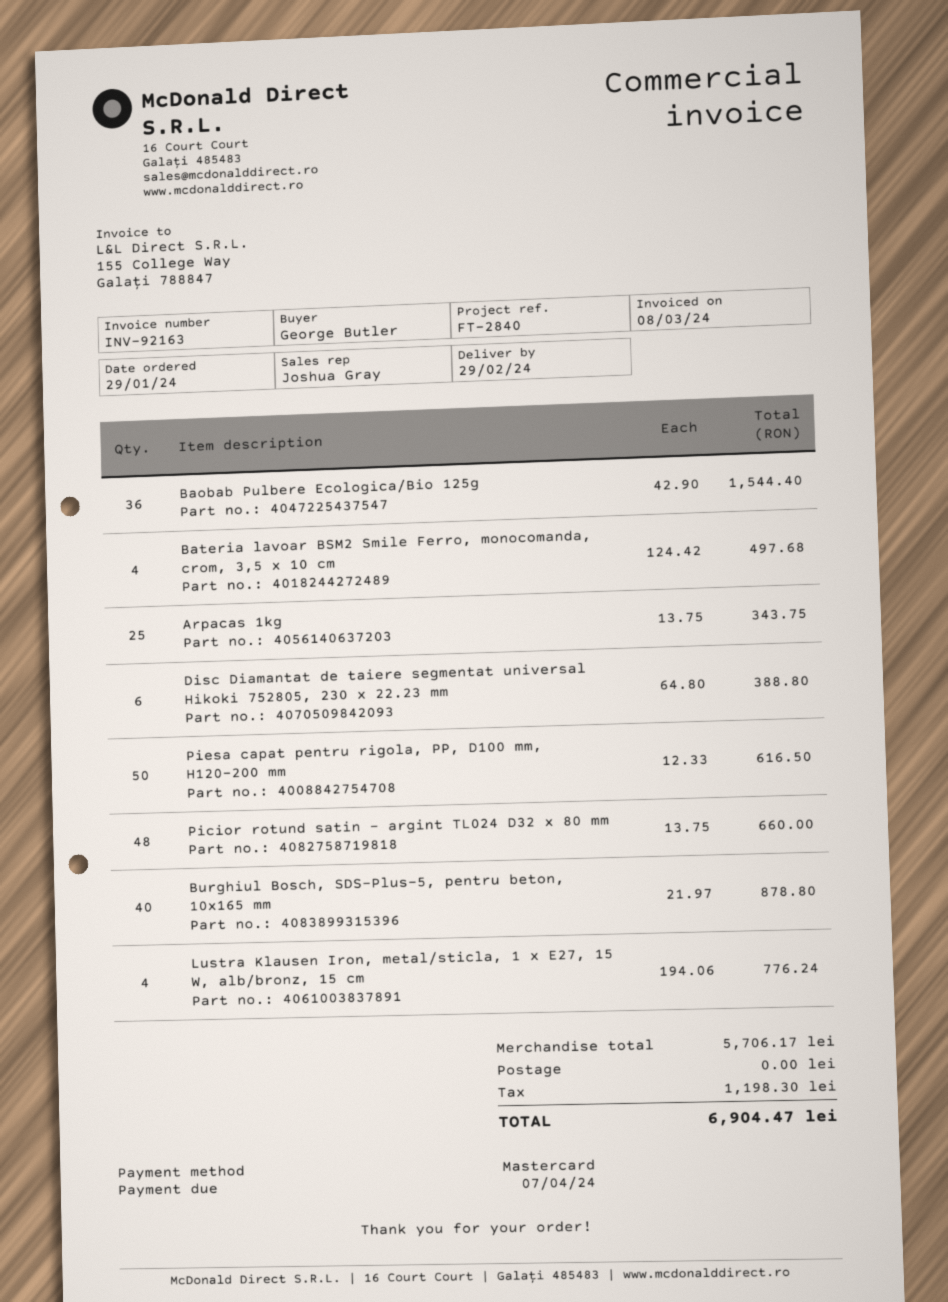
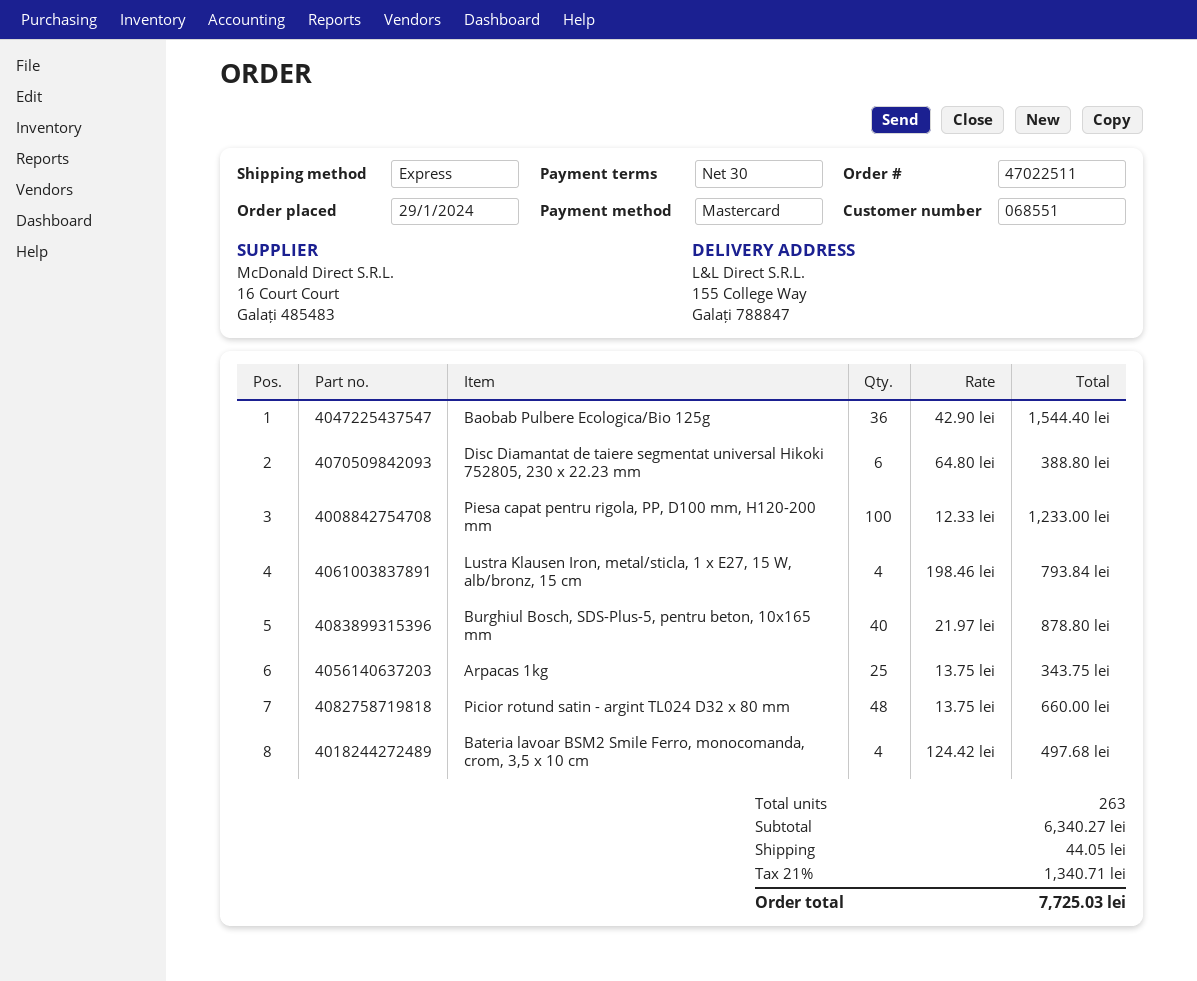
Piesa capat pentru rigola, PP, D100 mm, H120-200 mm: 50 x 12.33 = 616.50 -> 100 x 12.33 = 1233.00
Lustra Klausen Iron, metal/sticla, 1 x E27, 15 W, alb/bronz, 15 cm: 4 x 194.06 = 776.24 -> 4 x 198.46 = 793.84
subtotal: 5706.17 -> 6340.27
shipping: 0.00 -> 44.05
tax: 1198.30 -> 1340.71
total: 6904.47 -> 7725.03

